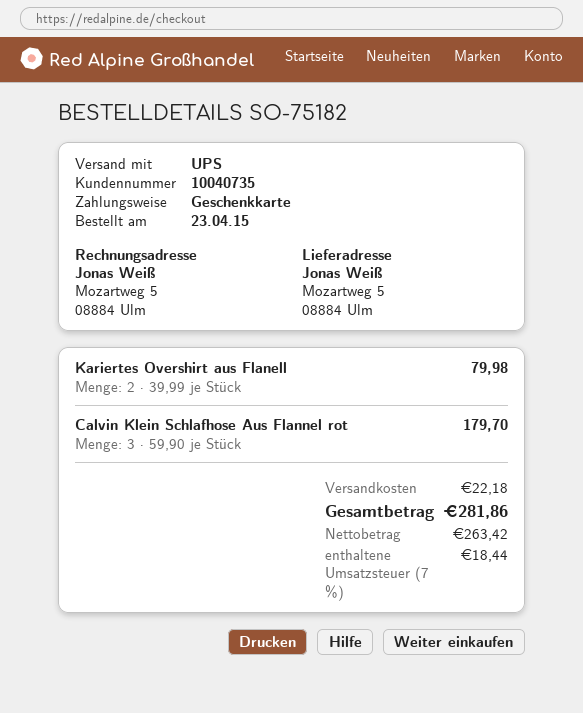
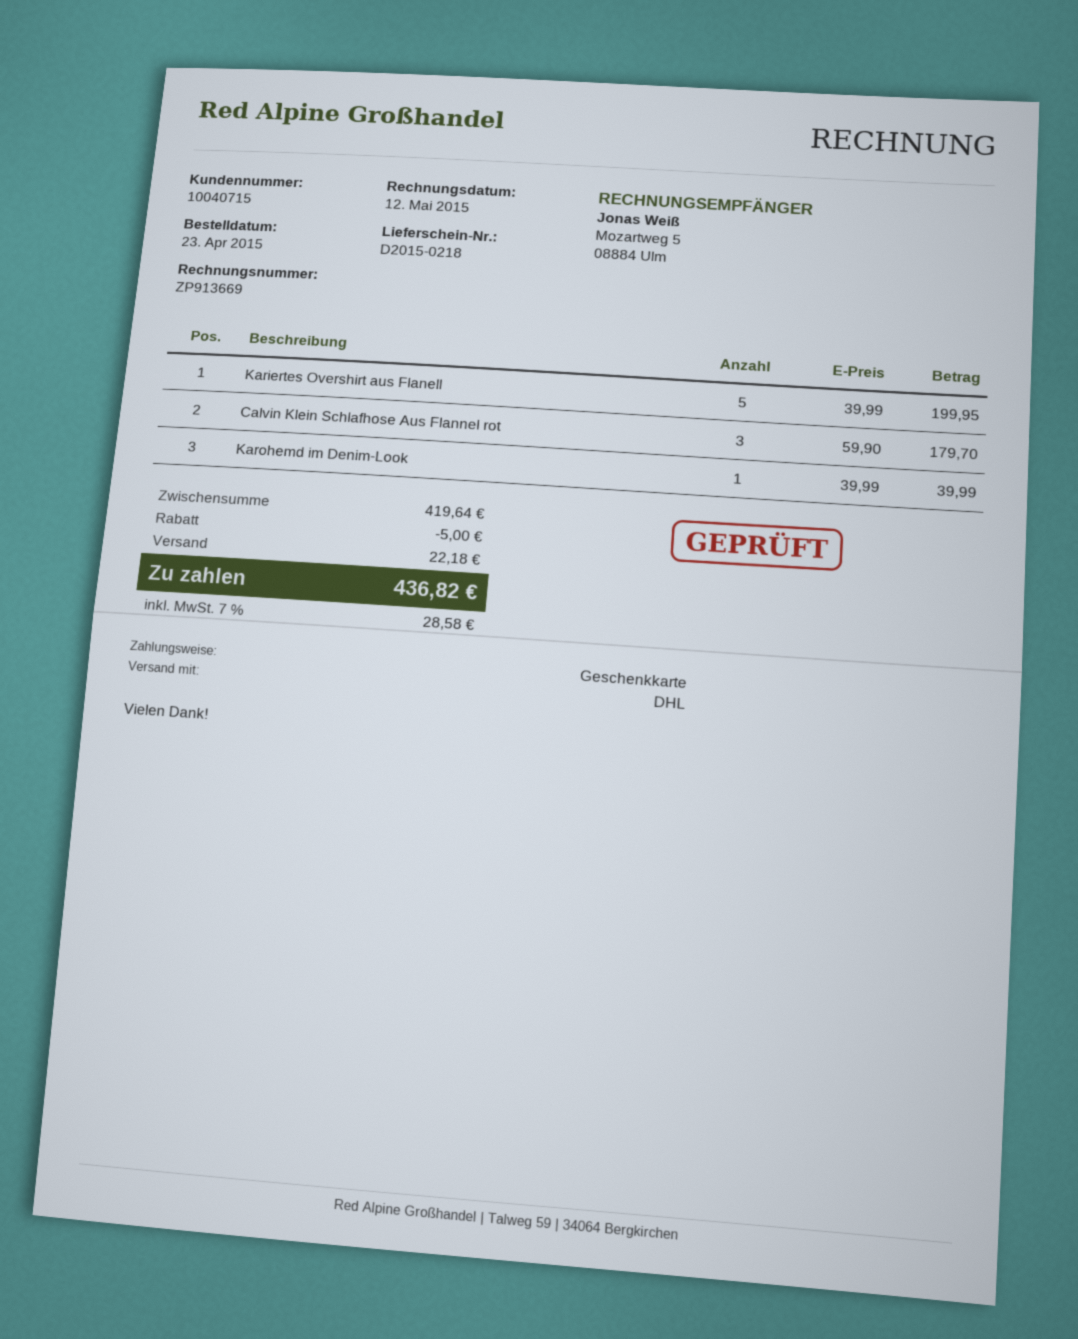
customer number: 10040735 -> 10040715
shipping method: UPS -> DHL
Kariertes Overshirt aus Flanell: 2 x 39.99 = 79.98 -> 5 x 39.99 = 199.95
Karohemd im Denim-Look: none -> 1 x 39.99 = 39.99
discount: none -> 5.00
tax: 7% = 18.44 -> 7% = 28.58
total: 281.86 -> 436.82

